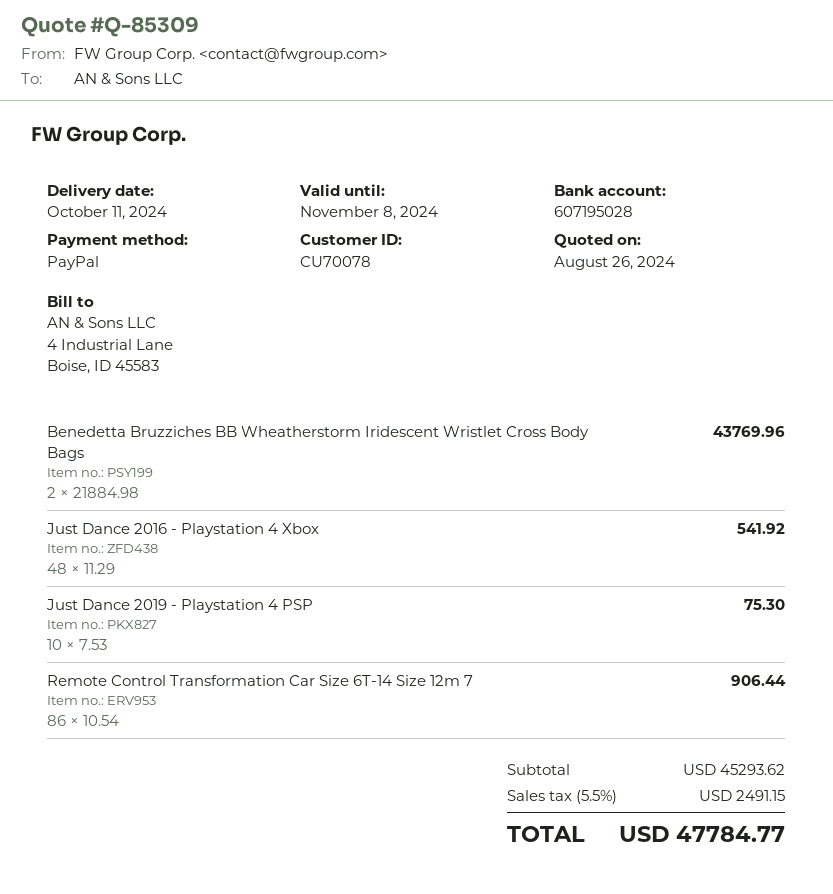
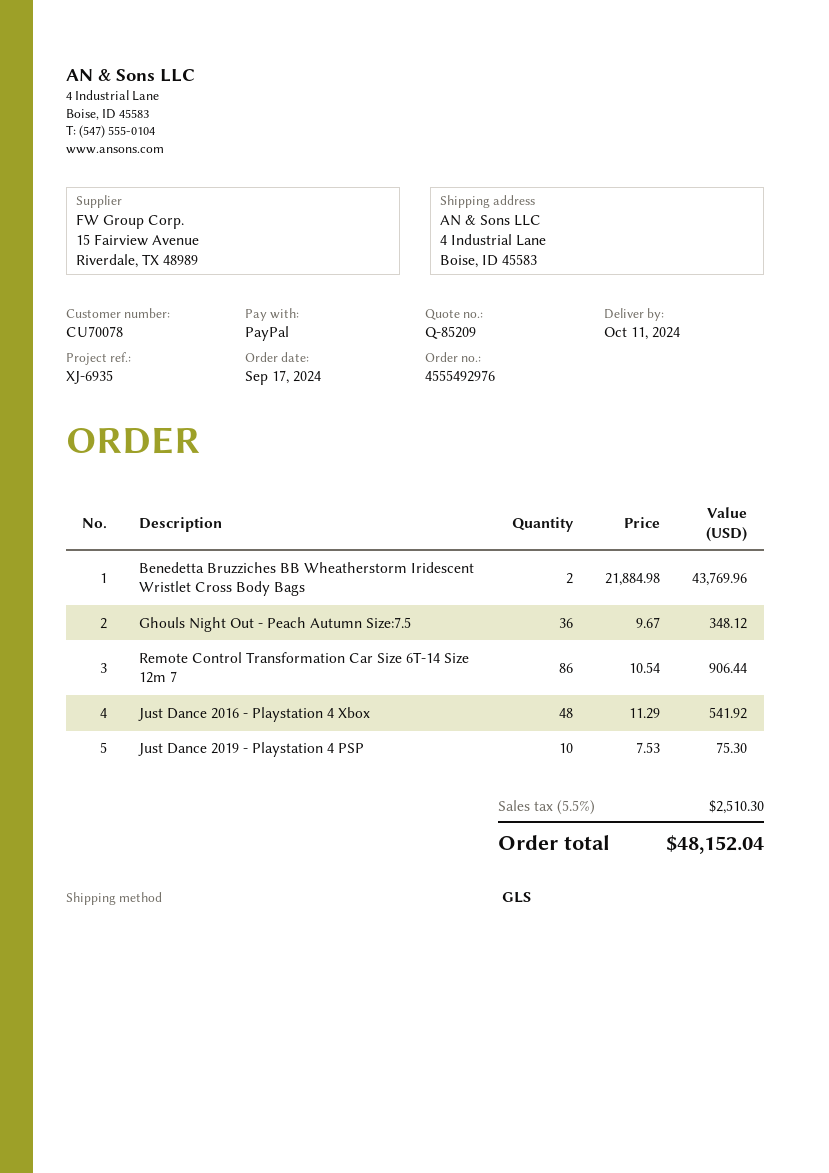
quote number: Q-85309 -> Q-85209
Ghouls Night Out - Peach Autumn Size:7.5: none -> 36 x 9.67 = 348.12
tax: 5.5% = 2491.15 -> 5.5% = 2510.30
total: 47784.77 -> 48152.04

